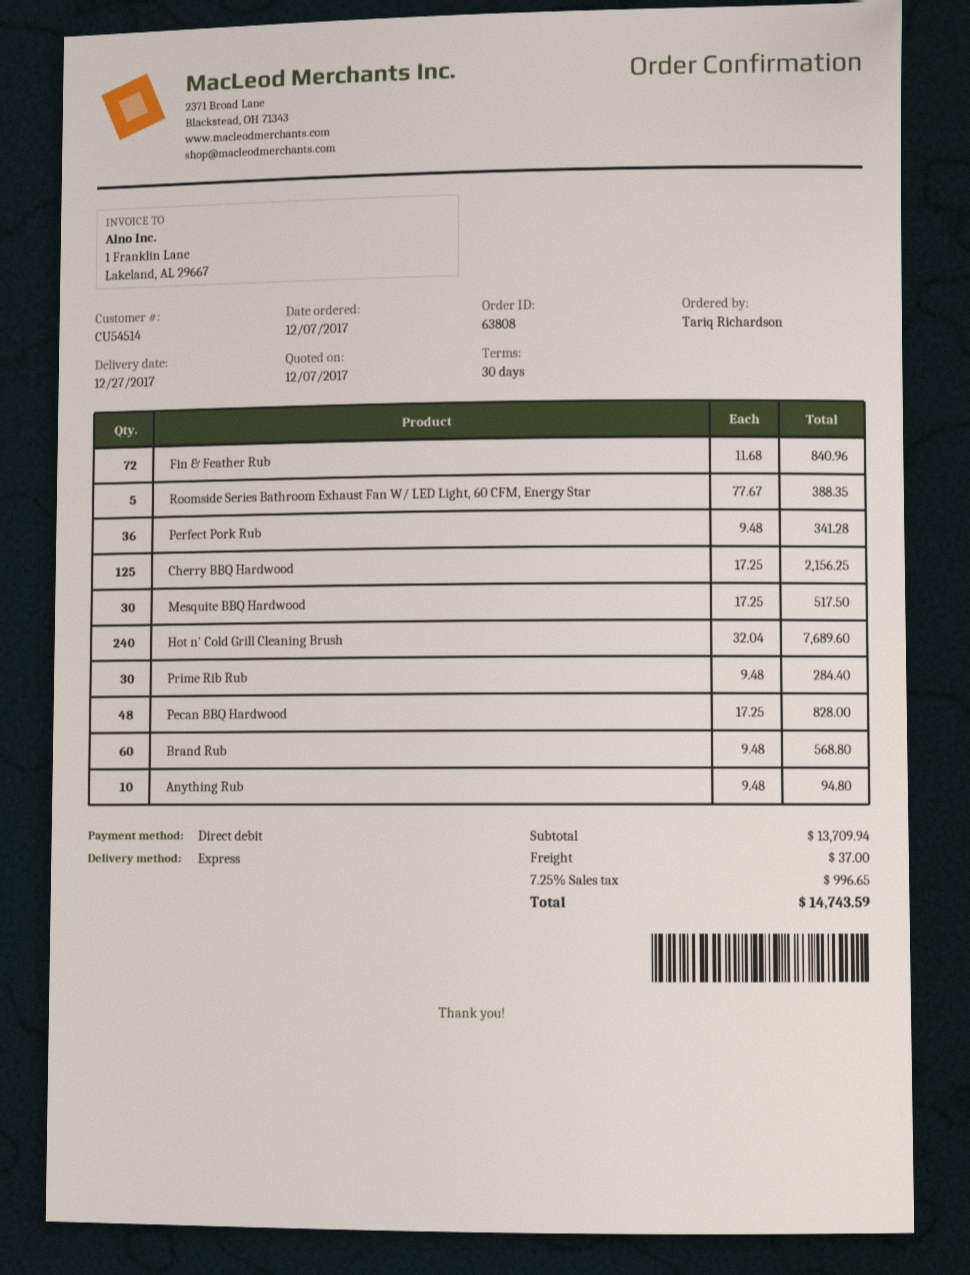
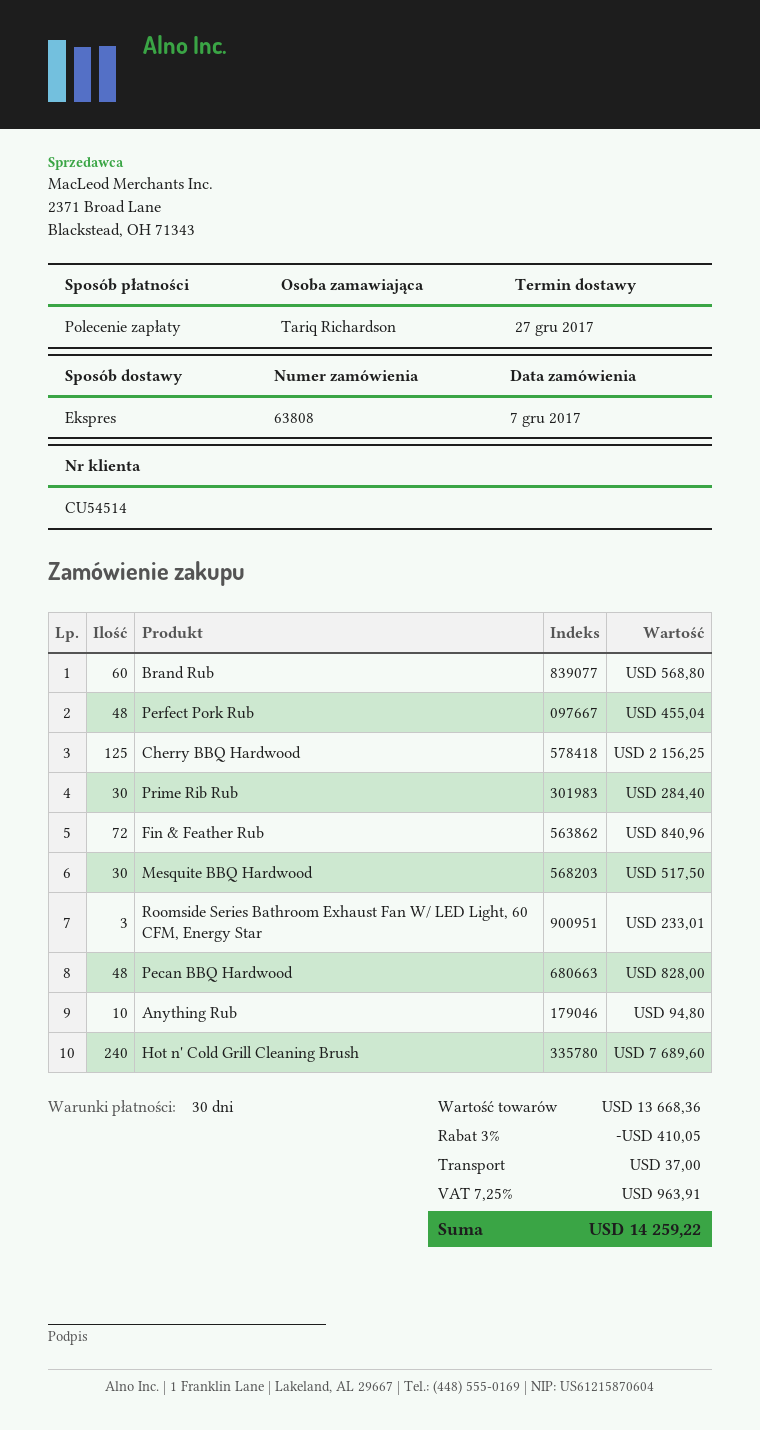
Roomside Series Bathroom Exhaust Fan W/ LED Light, 60 CFM, Energy Star: 5 for 388.35 -> 3 for 233.01
Perfect Pork Rub: 36 for 341.28 -> 48 for 455.04
subtotal: 13709.94 -> 13668.36
discount: none -> 3% = 410.05
tax: 7.25% = 996.65 -> 7.25% = 963.91
total: 14743.59 -> 14259.22

